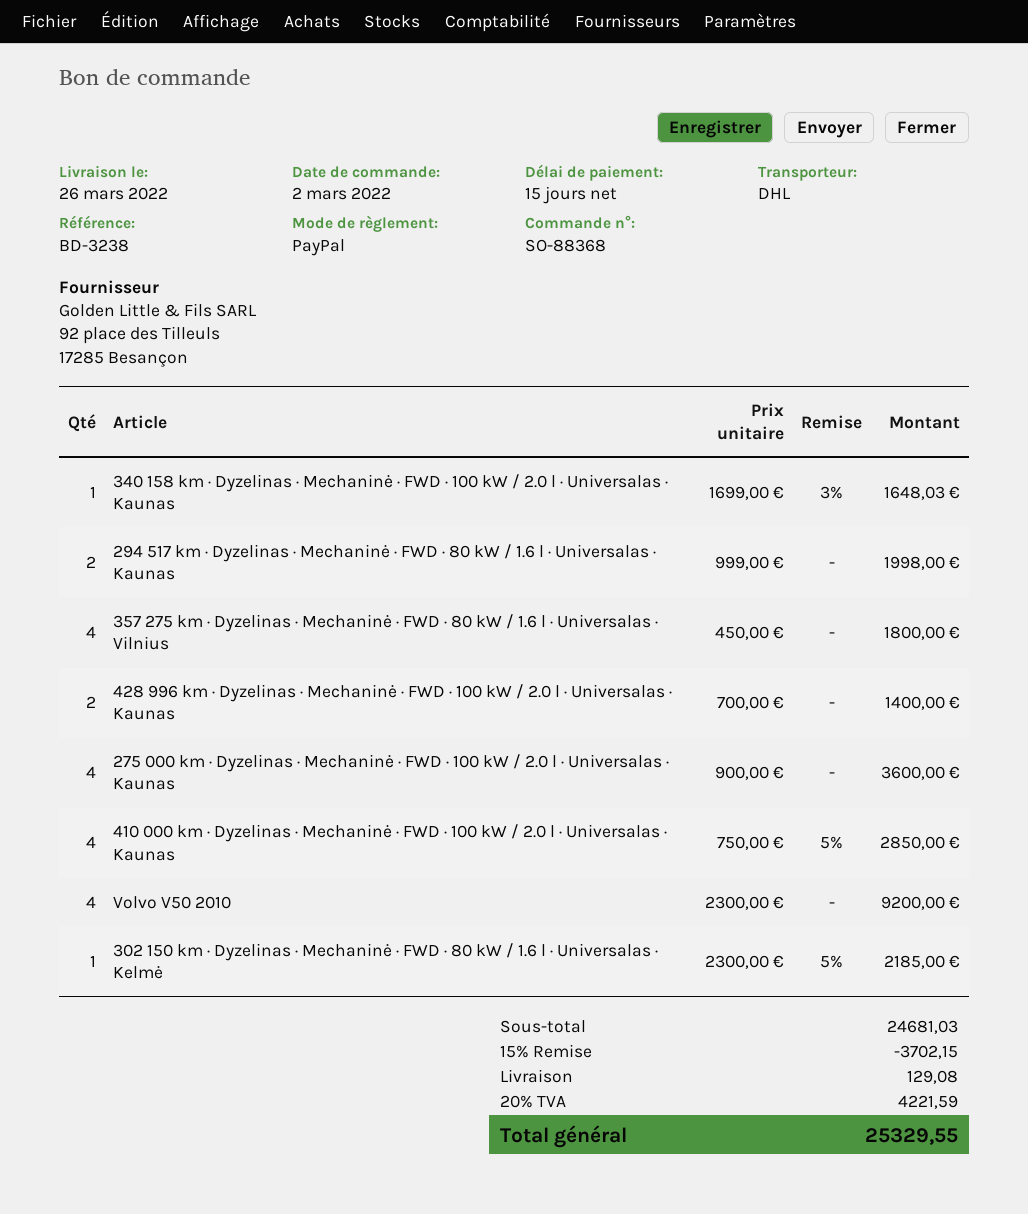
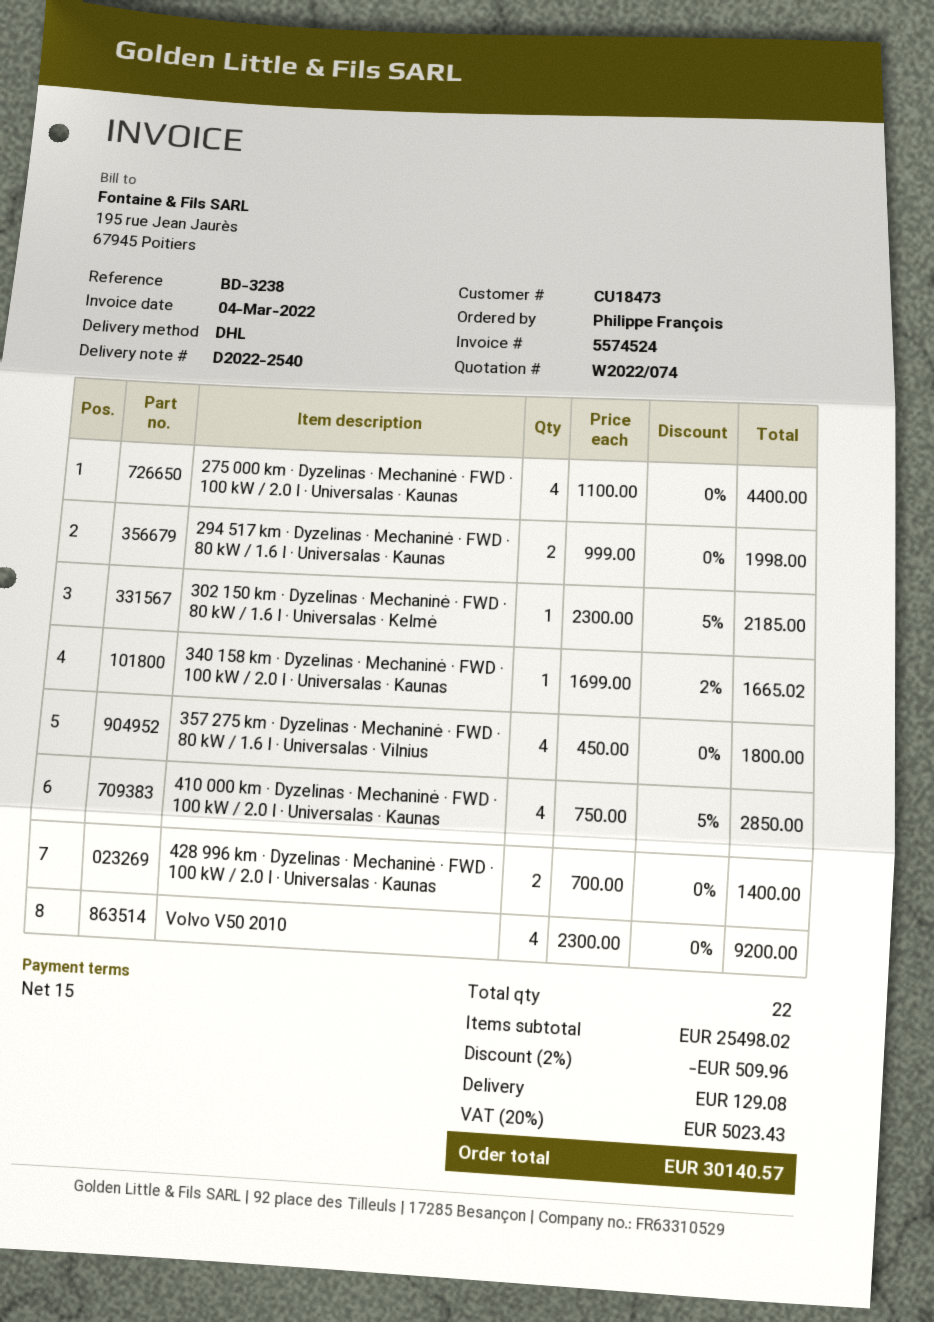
340 158 km · Dyzelinas · Mechaninė · FWD · 100 kW / 2.0 l · Universalas · Kaunas: 1 x 1699.00 - 3% = 1648.03 -> 1 x 1699.00 - 2% = 1665.02
275 000 km · Dyzelinas · Mechaninė · FWD · 100 kW / 2.0 l · Universalas · Kaunas: 4 x 900.00 = 3600.00 -> 4 x 1100.00 = 4400.00
subtotal: 24681.03 -> 25498.02
discount: 15% = 3702.15 -> 2% = 509.96
tax: 20% = 4221.59 -> 20% = 5023.43
total: 25329.55 -> 30140.57

